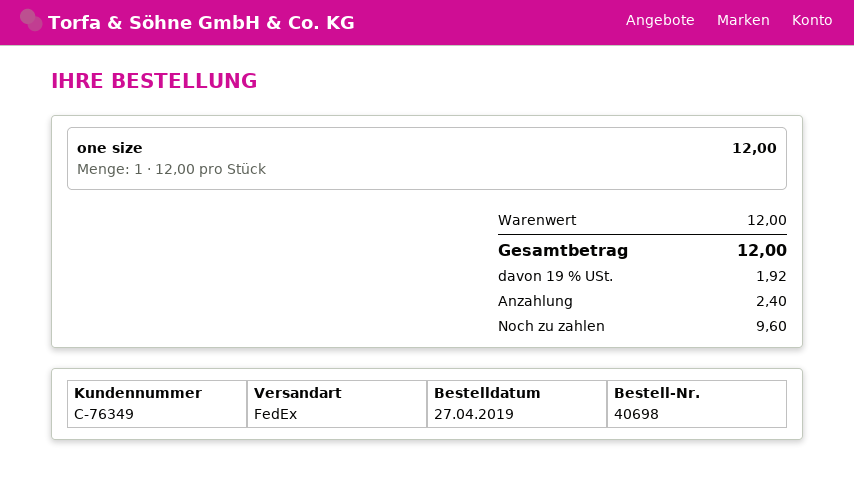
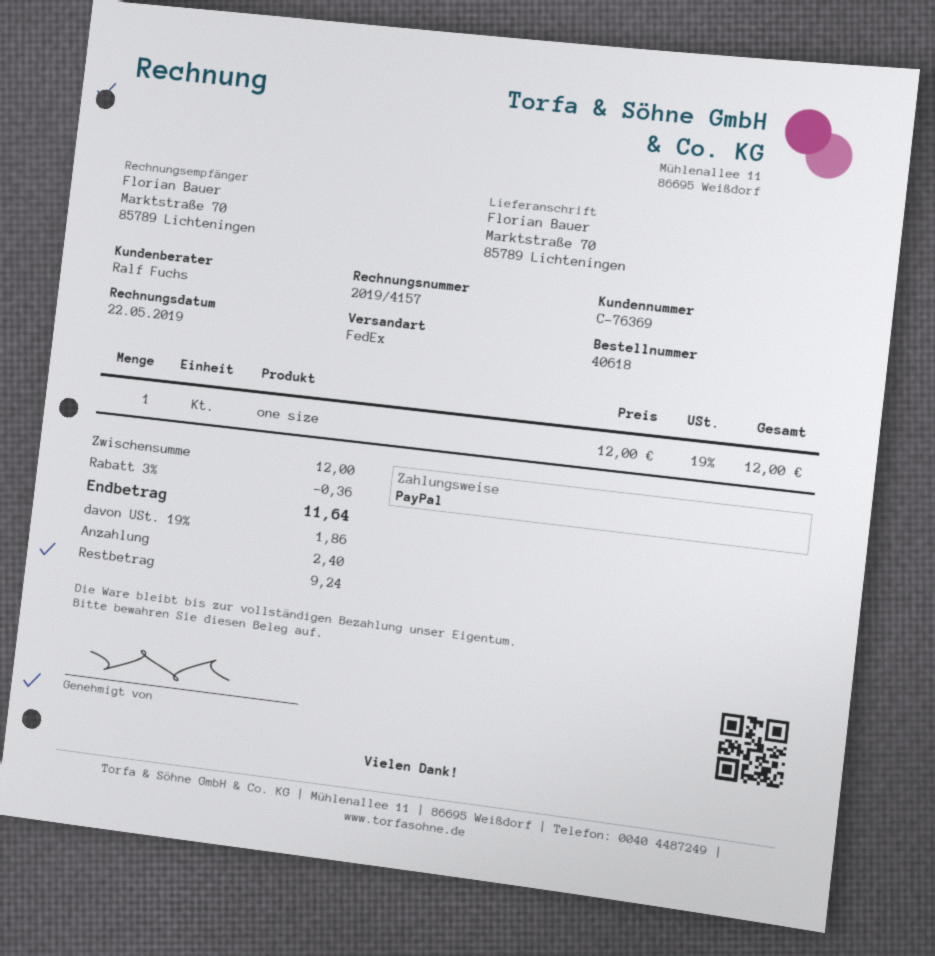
order number: 40698 -> 40618
customer number: C-76349 -> C-76369
discount: none -> 3% = 0.36
tax: 19% = 1.92 -> 19% = 1.86
total: 12.00 -> 11.64
balance: 9.60 -> 9.24

